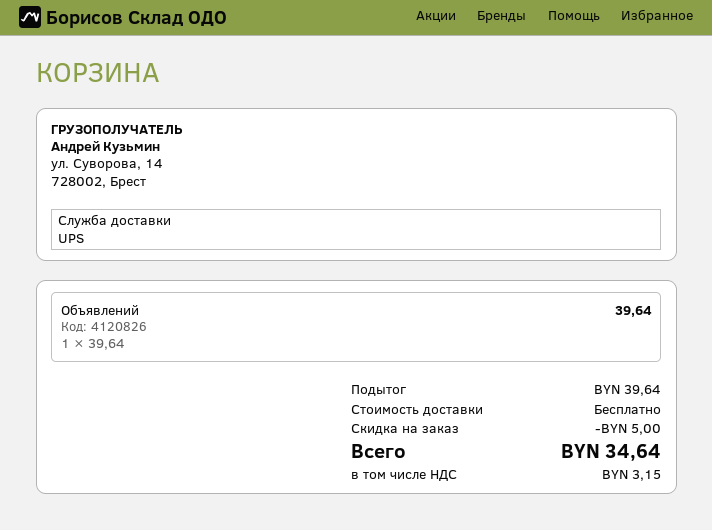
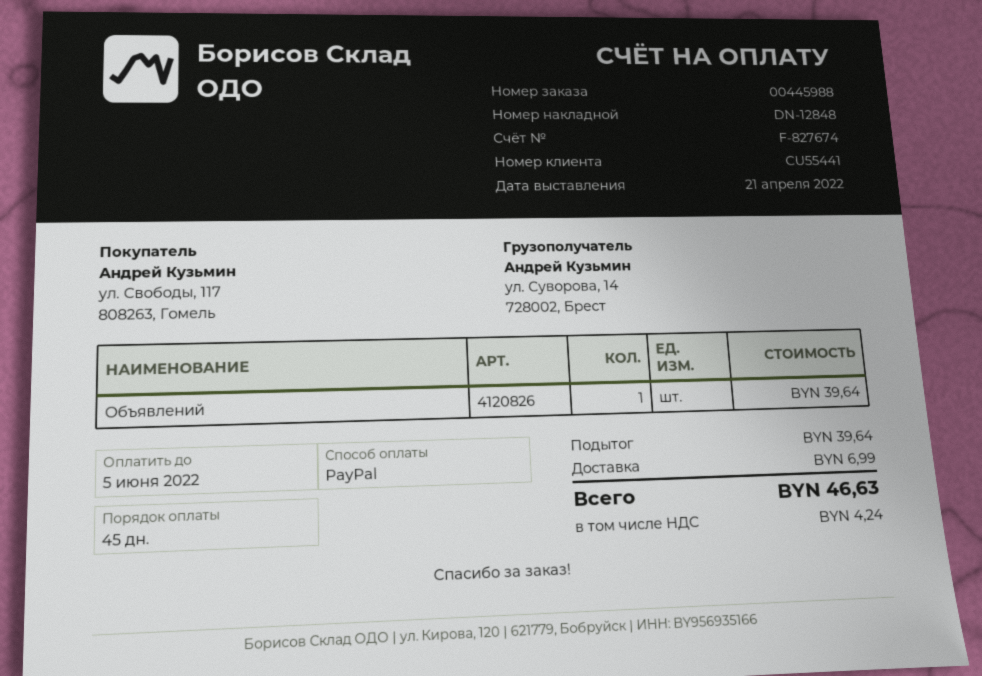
discount: 5.00 -> none
shipping: 0.00 -> 6.99
tax: 3.15 -> 4.24
total: 34.64 -> 46.63

